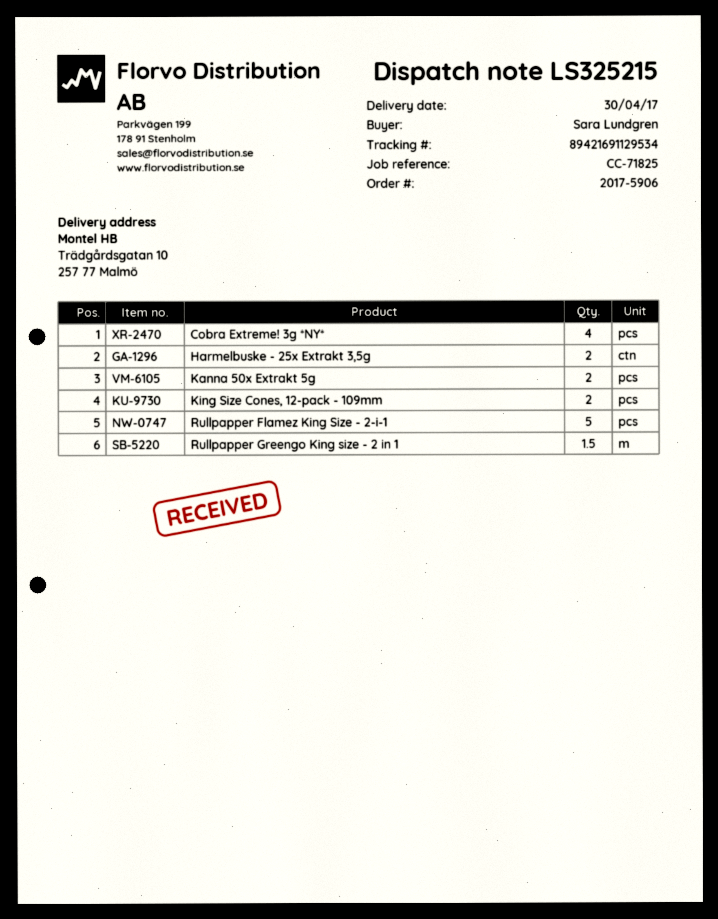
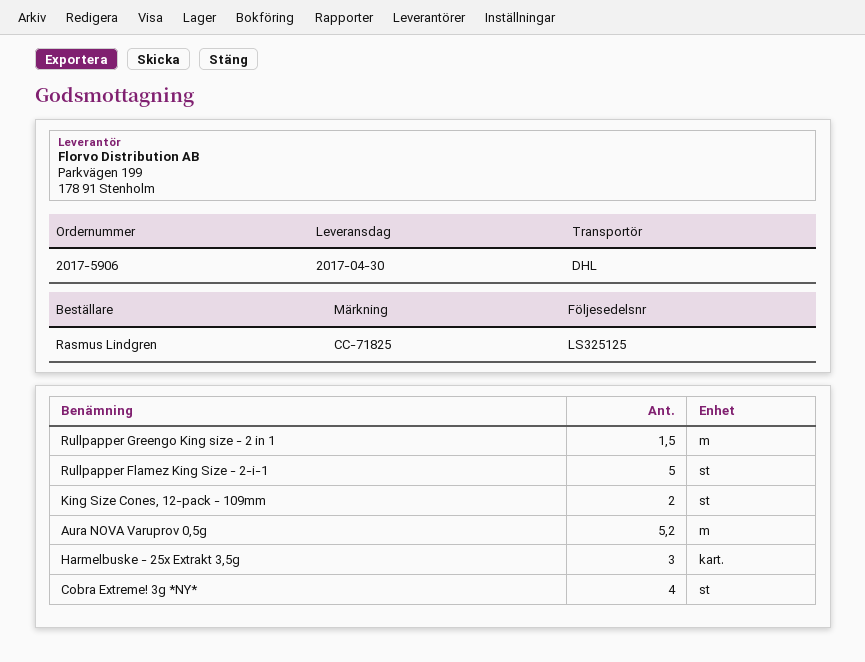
delivery note number: LS325215 -> LS325125
ordered by: Sara Lundgren -> Rasmus Lindgren
Harmelbuske - 25x Extrakt 3,5g: 2 -> 3
Kanna 50x Extrakt 5g: 2 -> none
Aura NOVA Varuprov 0,5g: none -> 5.2

